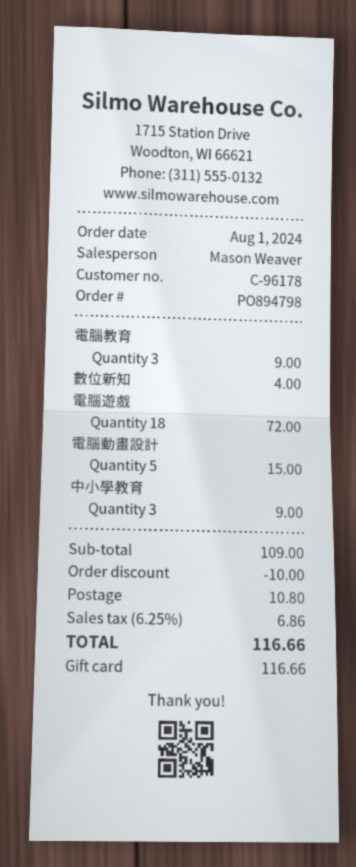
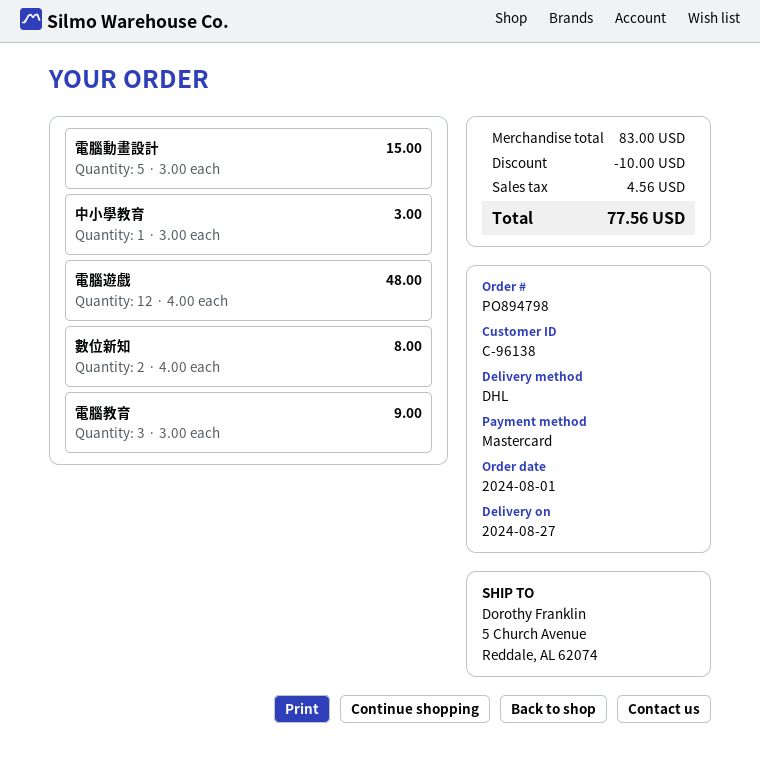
customer number: C-96178 -> C-96138
payment method: gift card -> Mastercard
數位新知: 1 for 4.00 -> 2 for 8.00
電腦遊戲: 18 for 72.00 -> 12 for 48.00
中小學教育: 3 for 9.00 -> 1 for 3.00
subtotal: 109.00 -> 83.00
shipping: 10.80 -> none
tax: 6.86 -> 4.56
total: 116.66 -> 77.56

